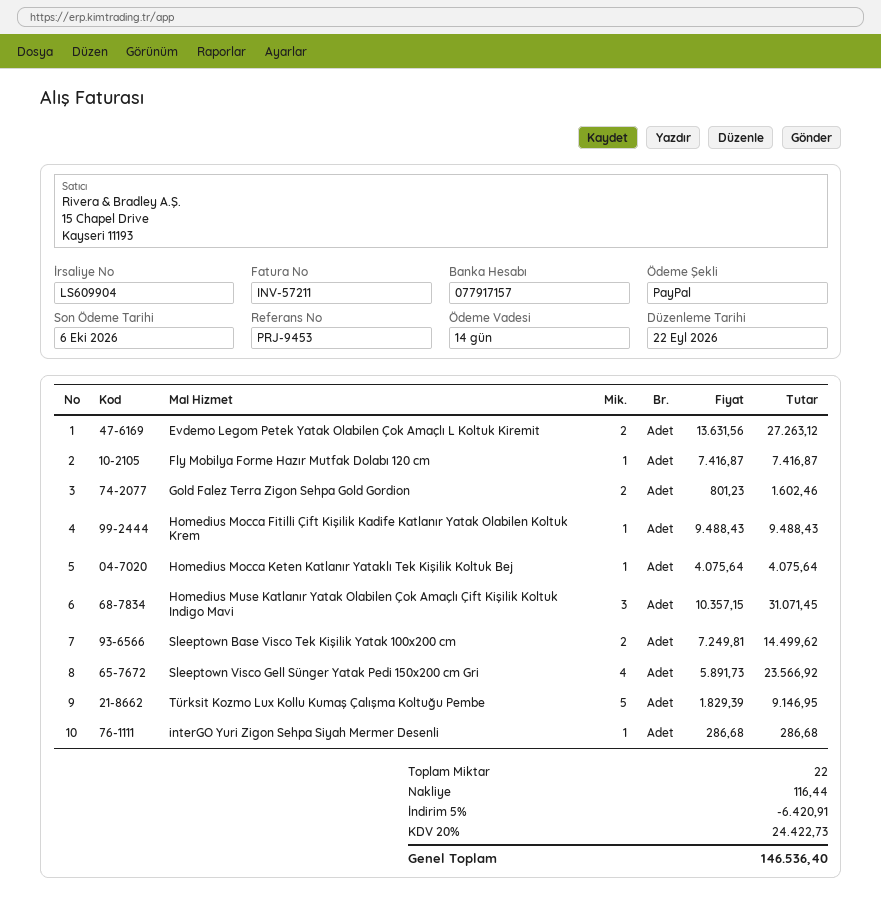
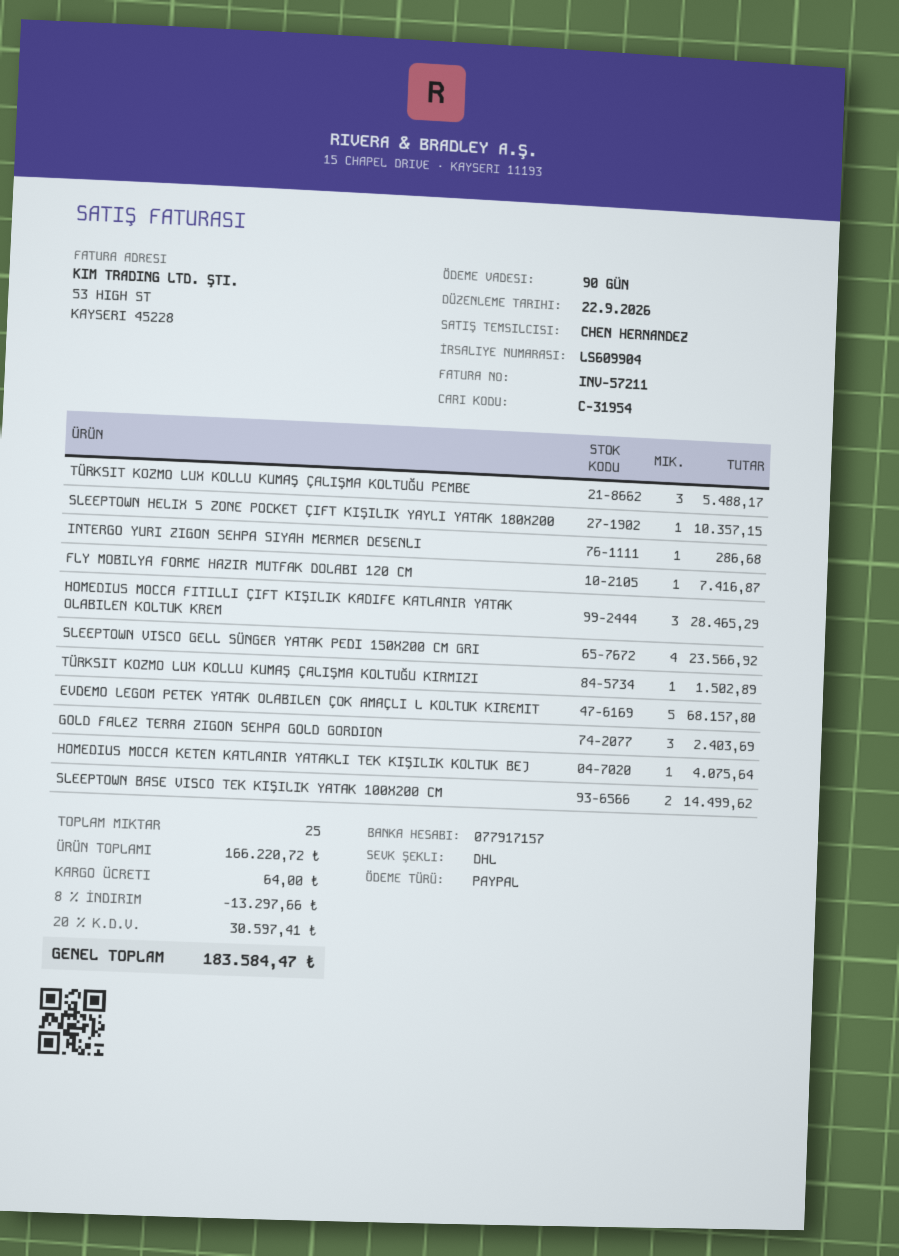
payment terms: 14 days -> 90 days
Evdemo Legom Petek Yatak Olabilen Çok Amaçlı L Koltuk Kiremit: 2 for 27263.12 -> 5 for 68157.80
Gold Falez Terra Zigon Sehpa Gold Gordion: 2 for 1602.46 -> 3 for 2403.69
Homedius Mocca Fitilli Çift Kişilik Kadife Katlanır Yatak Olabilen Koltuk Krem: 1 for 9488.43 -> 3 for 28465.29
Homedius Muse Katlanır Yatak Olabilen Çok Amaçlı Çift Kişilik Koltuk Indigo Mavi: 3 for 31071.45 -> none
Türksit Kozmo Lux Kollu Kumaş Çalışma Koltuğu Pembe: 5 for 9146.95 -> 3 for 5488.17
SLEEPTOWN HELIX 5 ZONE POCKET ÇIFT KIŞILIK YAYLI YATAK 180X200: none -> 1 for 10357.15
TÜRKSIT KOZMO LUX KOLLU KUMAŞ ÇALIŞMA KOLTUĞU KIRMIZI: none -> 1 for 1502.89
total quantity: 22 -> 25
discount: 5% = 6420.91 -> 8% = 13297.66
shipping: 116.44 -> 64.00
tax: 20% = 24422.73 -> 20% = 30597.41
total: 146536.40 -> 183584.47

